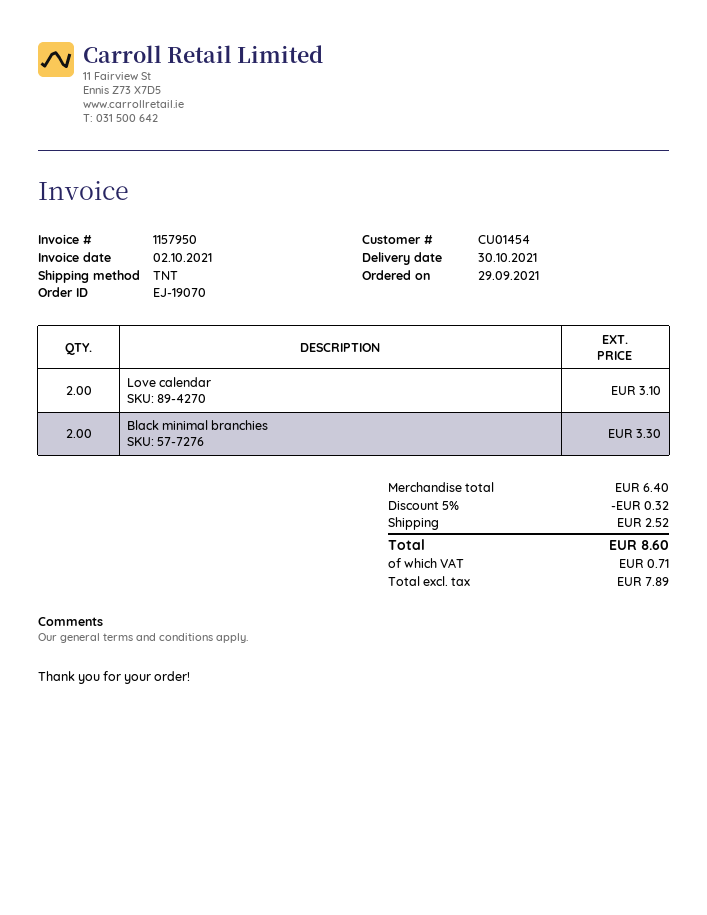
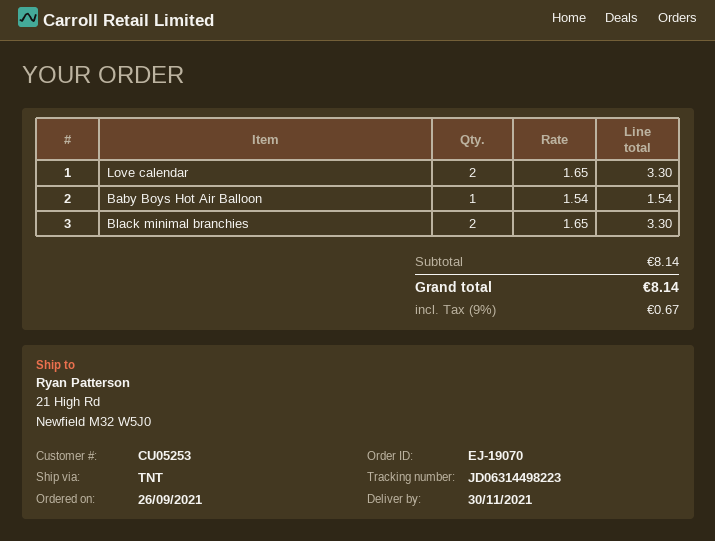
order date: 2021-09-29 -> 2021-09-26
delivery date: 2021-10-30 -> 2021-11-30
customer number: CU01454 -> CU05253
Love calendar: 2 for 3.10 -> 2 for 3.30
Baby Boys Hot Air Balloon: none -> 1 for 1.54
subtotal: 6.40 -> 8.14
discount: 5% = 0.32 -> none
shipping: 2.52 -> none
tax: 0.71 -> 0.67
total: 8.60 -> 8.14

